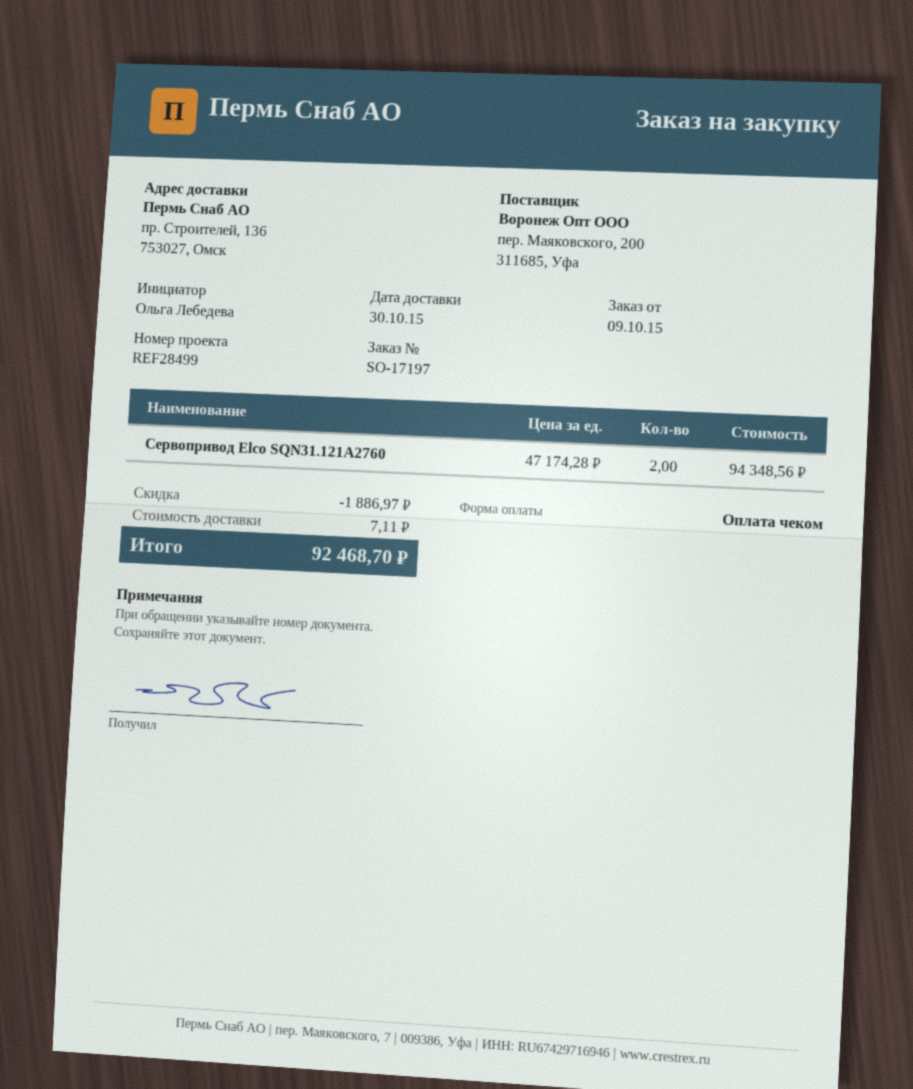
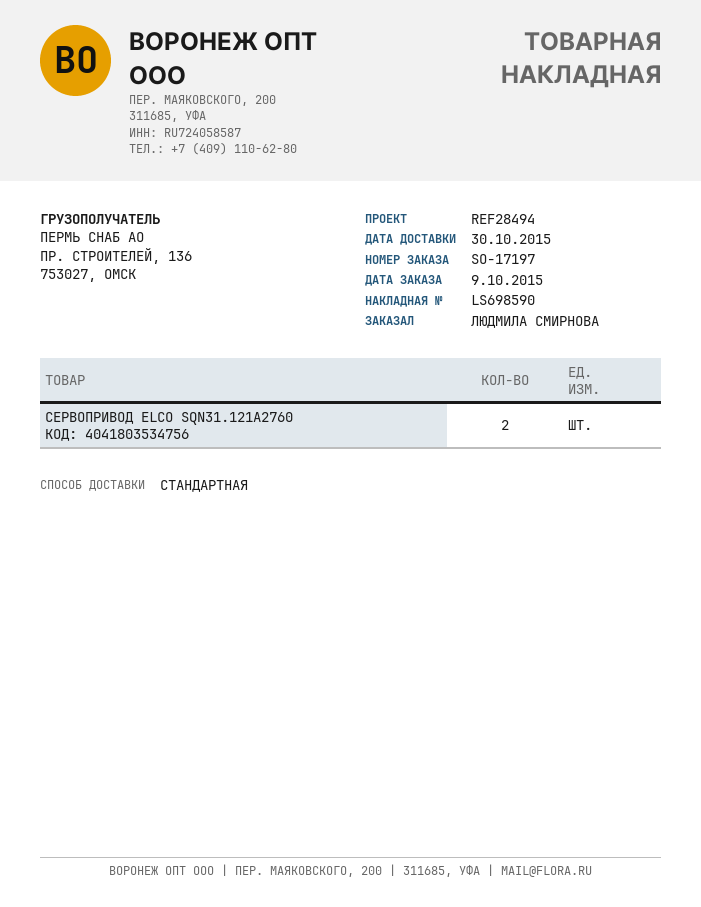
reference: REF28499 -> REF28494
ordered by: Ольга Лебедева -> ЛЮДМИЛА СМИРНОВА

